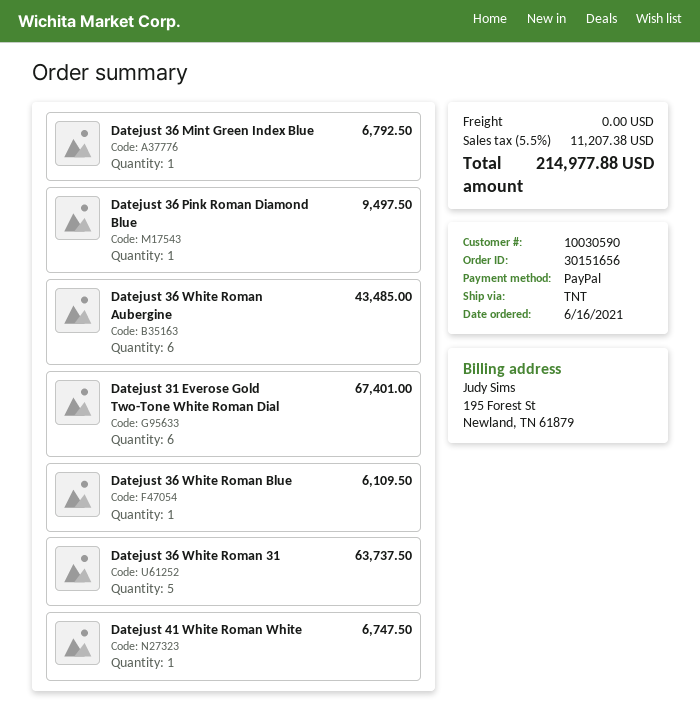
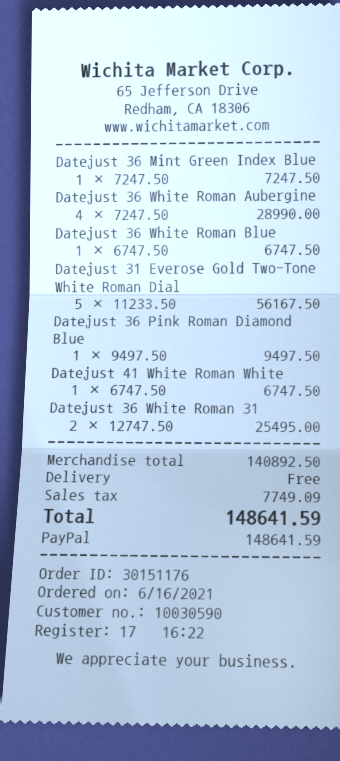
order number: 30151656 -> 30151176
Datejust 36 Mint Green Index Blue: 1 for 6792.50 -> 1 for 7247.50
Datejust 36 White Roman Aubergine: 6 for 43485.00 -> 4 for 28990.00
Datejust 31 Everose Gold Two-Tone White Roman Dial: 6 for 67401.00 -> 5 for 56167.50
Datejust 36 White Roman Blue: 1 for 6109.50 -> 1 for 6747.50
Datejust 36 White Roman 31: 5 for 63737.50 -> 2 for 25495.00
tax: 11207.38 -> 7749.09
total: 214977.88 -> 148641.59

